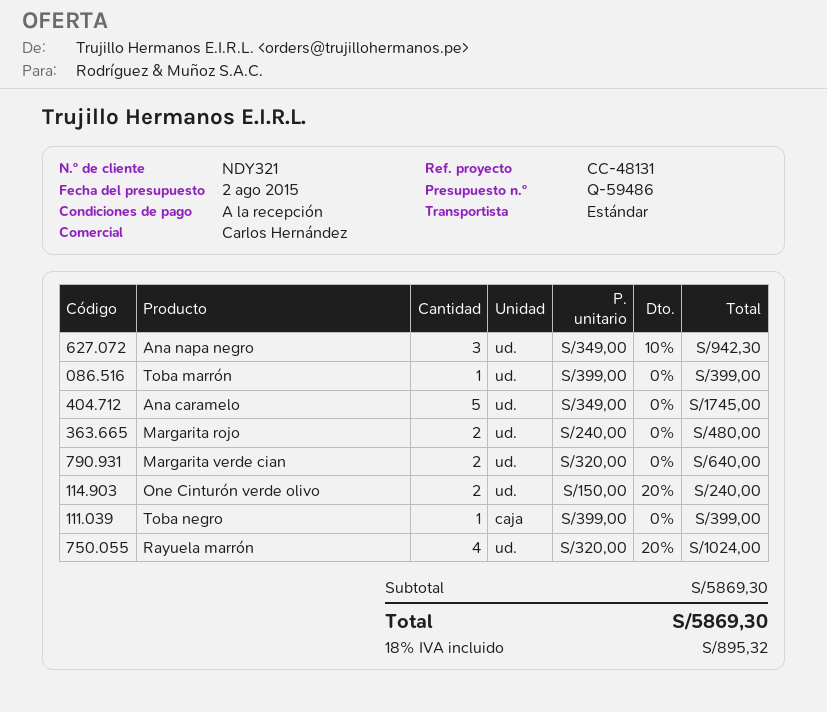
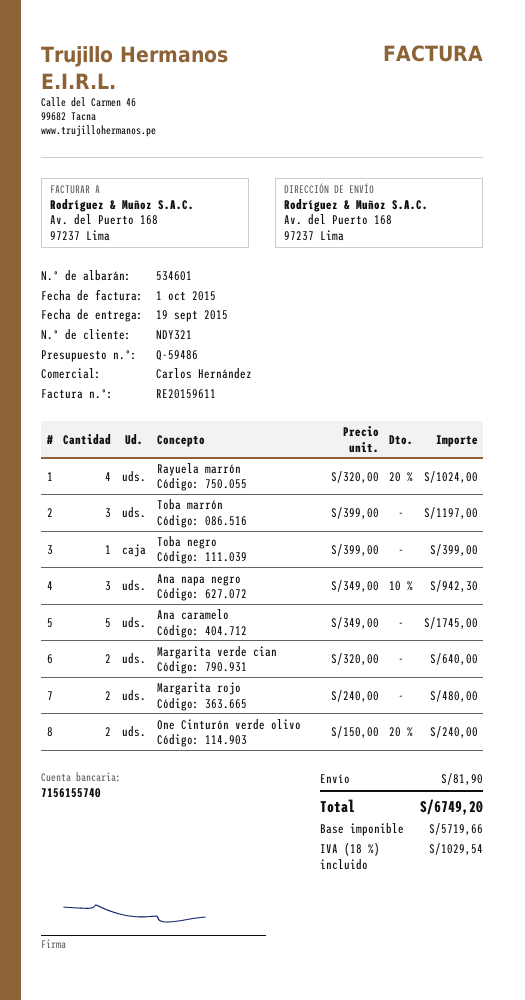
Toba marrón: 1 x 399.00 = 399.00 -> 3 x 399.00 = 1197.00
shipping: none -> 81.90
tax: 18% = 895.32 -> 18% = 1029.54
total: 5869.30 -> 6749.20

